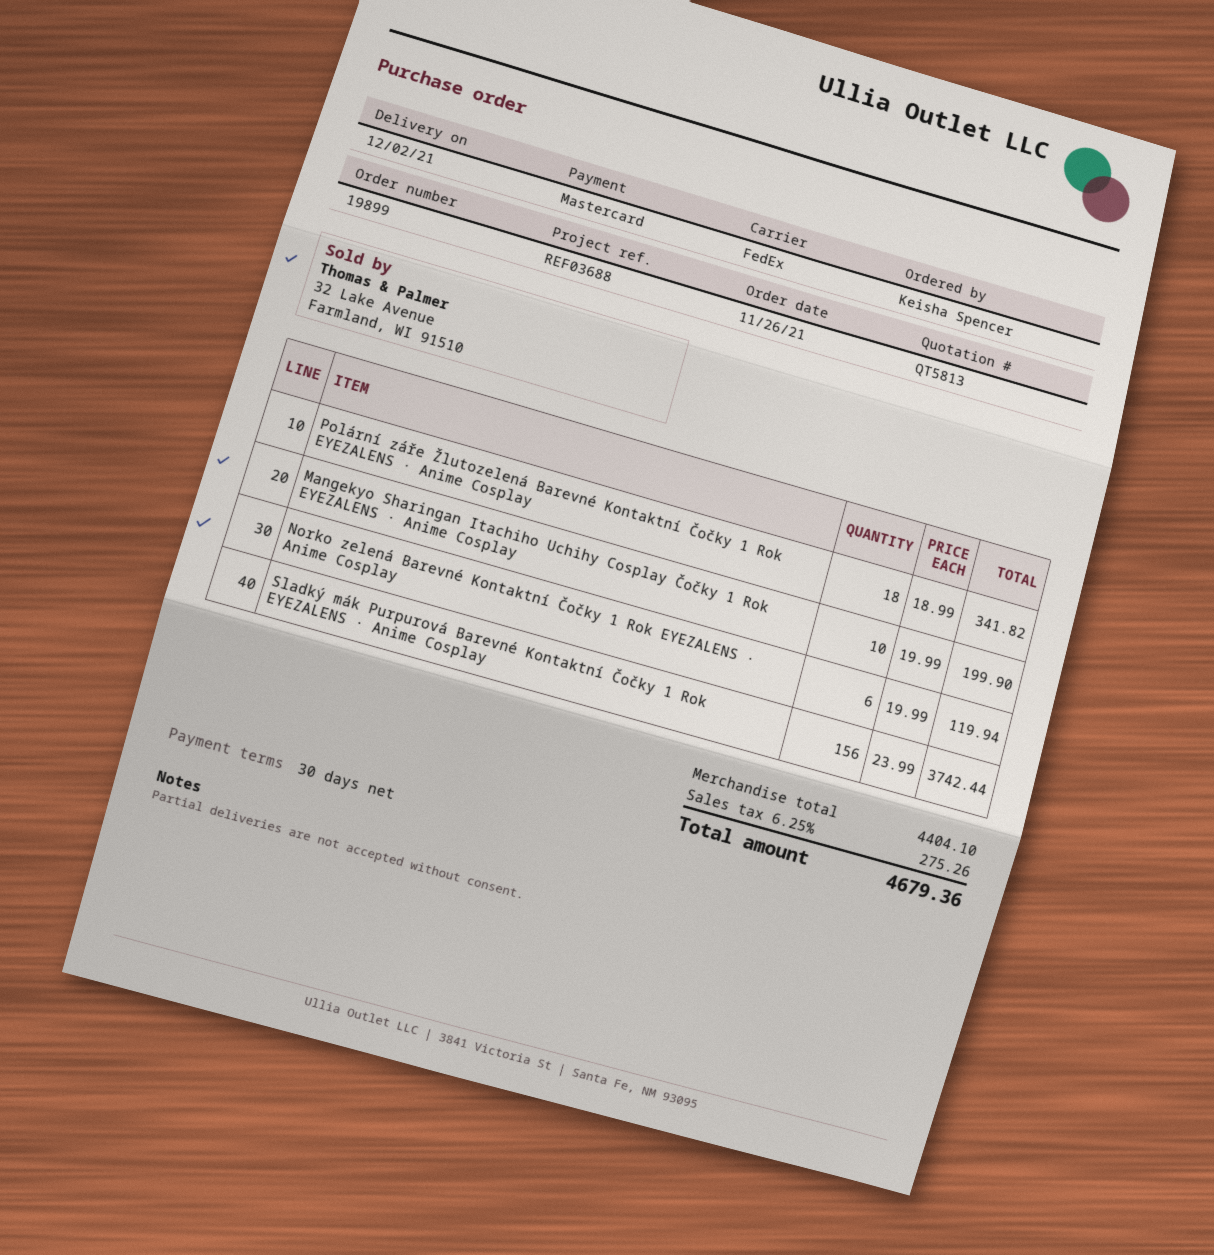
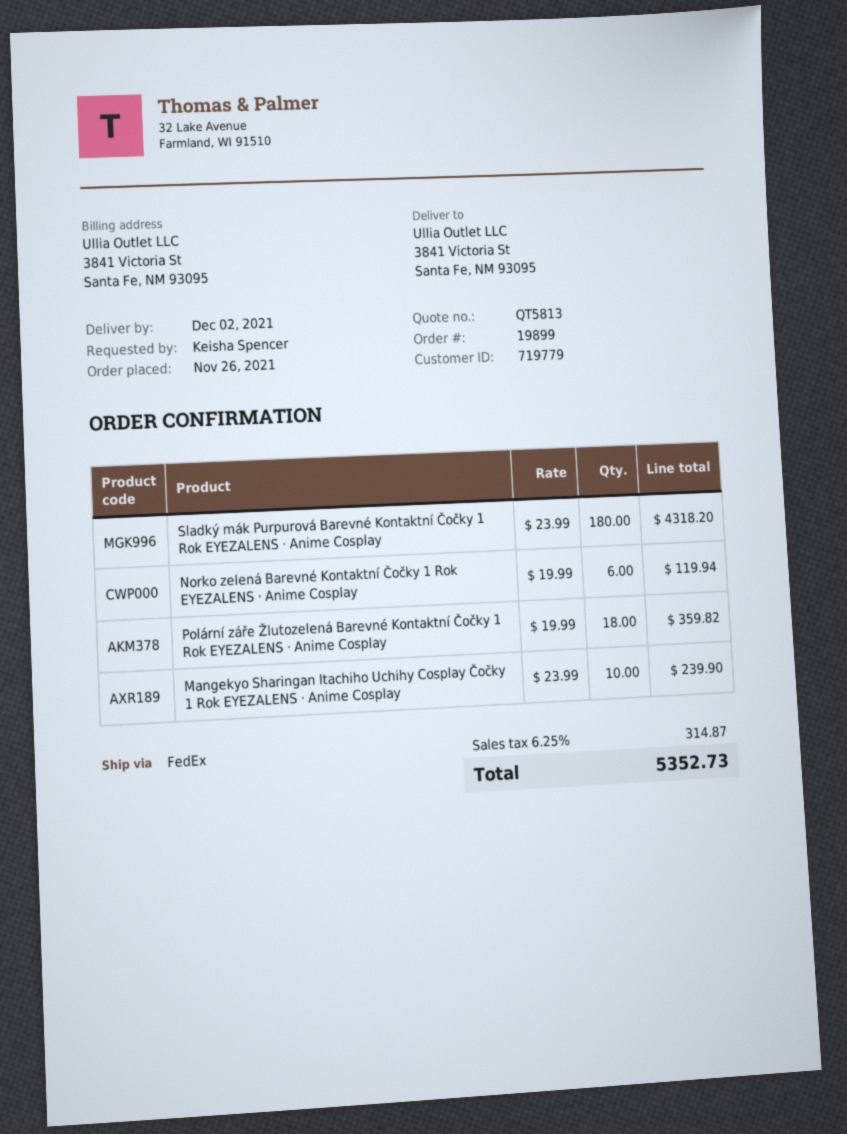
Polární záře Žlutozelená Barevné Kontaktní Čočky 1 Rok EYEZALENS · Anime Cosplay: 18 x 18.99 = 341.82 -> 18 x 19.99 = 359.82
Mangekyo Sharingan Itachiho Uchihy Cosplay Čočky 1 Rok EYEZALENS · Anime Cosplay: 10 x 19.99 = 199.90 -> 10 x 23.99 = 239.90
Sladký mák Purpurová Barevné Kontaktní Čočky 1 Rok EYEZALENS · Anime Cosplay: 156 x 23.99 = 3742.44 -> 180 x 23.99 = 4318.20
tax: 6.25% = 275.26 -> 6.25% = 314.87
total: 4679.36 -> 5352.73

